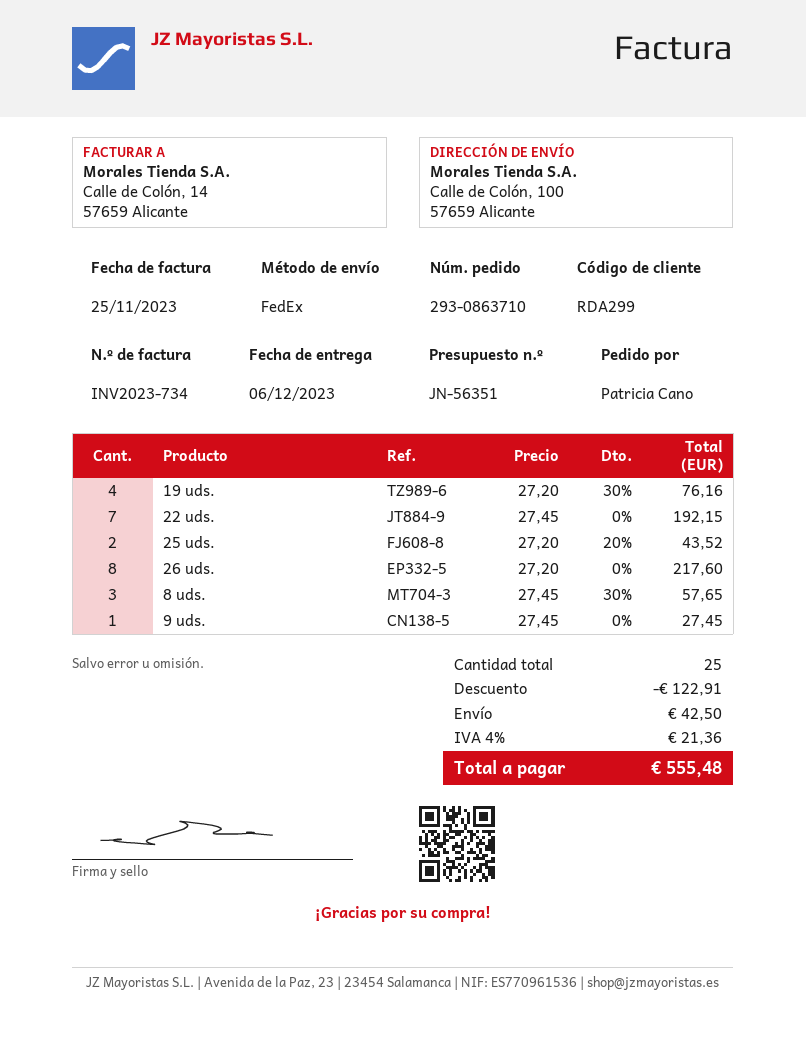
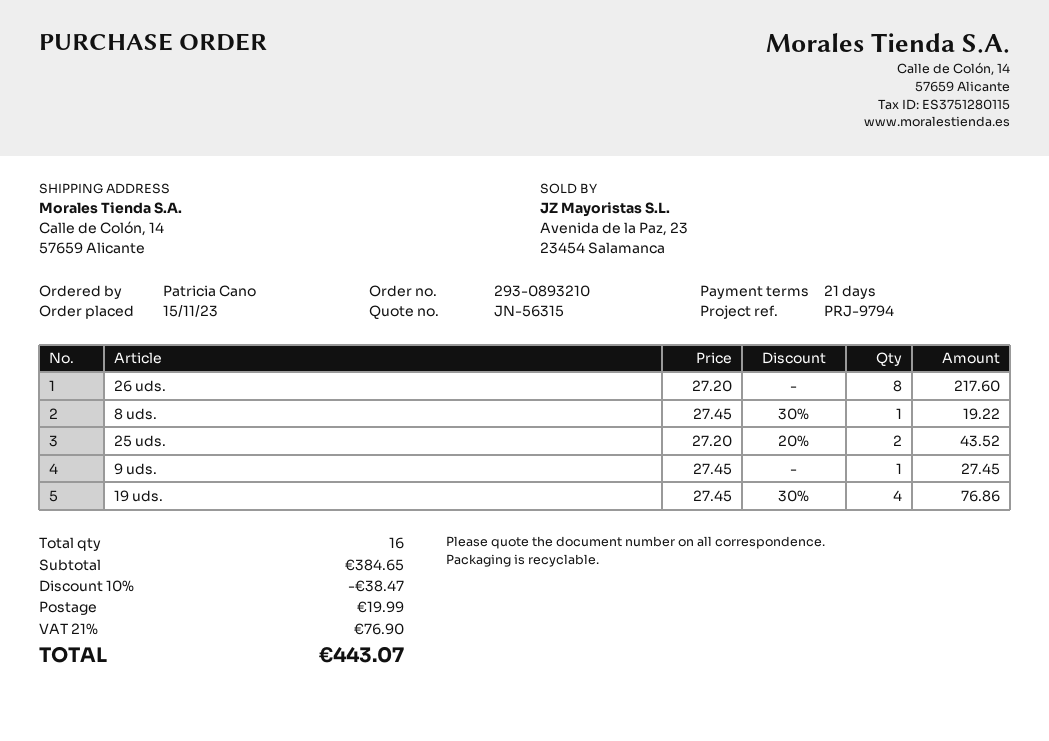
quote number: JN-56351 -> JN-56315
order number: 293-0863710 -> 293-0893210
ship to: Calle de Colón, 100, 57659 Alicante -> Calle de Colón, 14, 57659 Alicante
19 uds.: 4 x 27.20 - 30% = 76.16 -> 4 x 27.45 - 30% = 76.86
22 uds.: 7 x 27.45 = 192.15 -> none
8 uds.: 3 x 27.45 - 30% = 57.65 -> 1 x 27.45 - 30% = 19.22
total quantity: 25 -> 16
discount: 122.91 -> 38.47
shipping: 42.50 -> 19.99
tax: 4% = 21.36 -> 21% = 76.90
total: 555.48 -> 443.07

